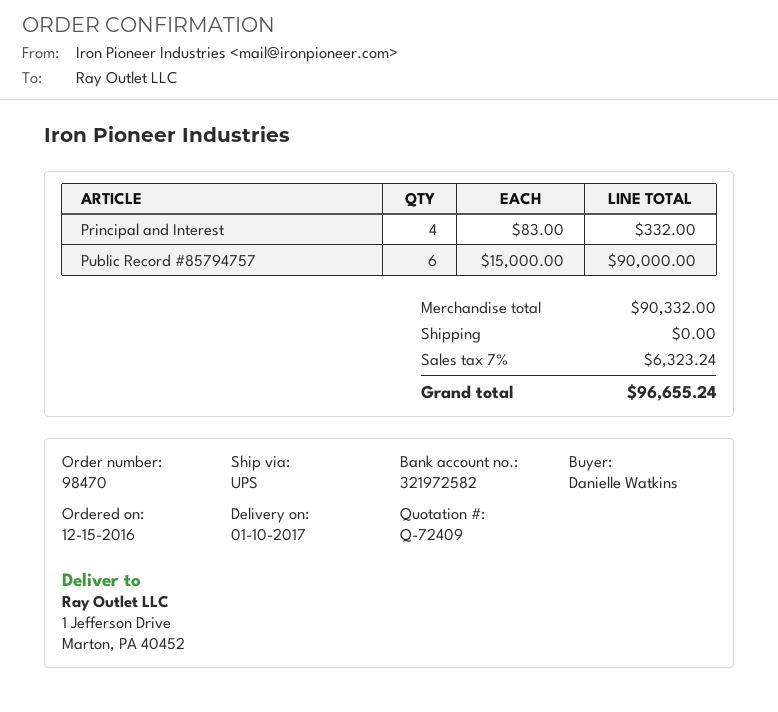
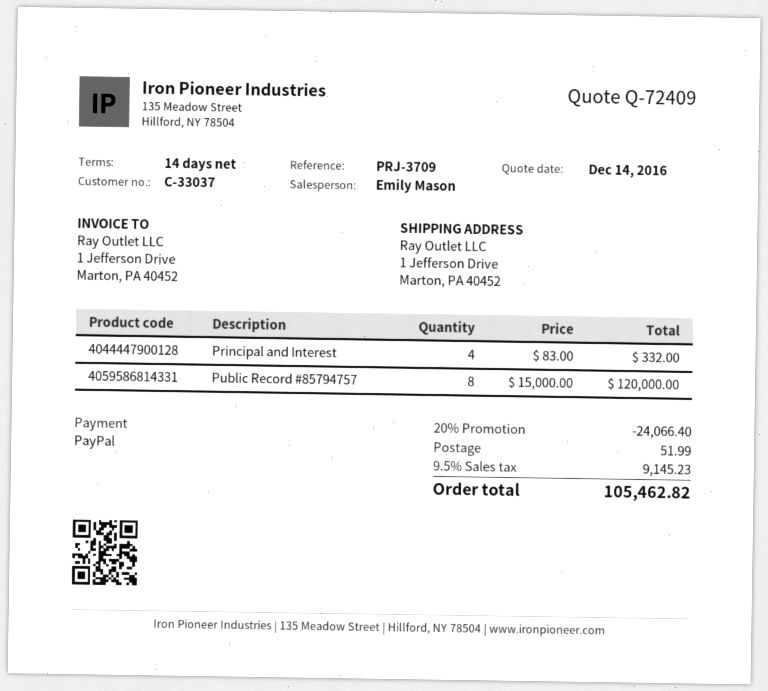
Public Record #85794757: 6 x 15000.00 = 90000.00 -> 8 x 15000.00 = 120000.00
discount: none -> 20% = 24066.40
shipping: 0.00 -> 51.99
tax: 7% = 6323.24 -> 9.5% = 9145.23
total: 96655.24 -> 105462.82

